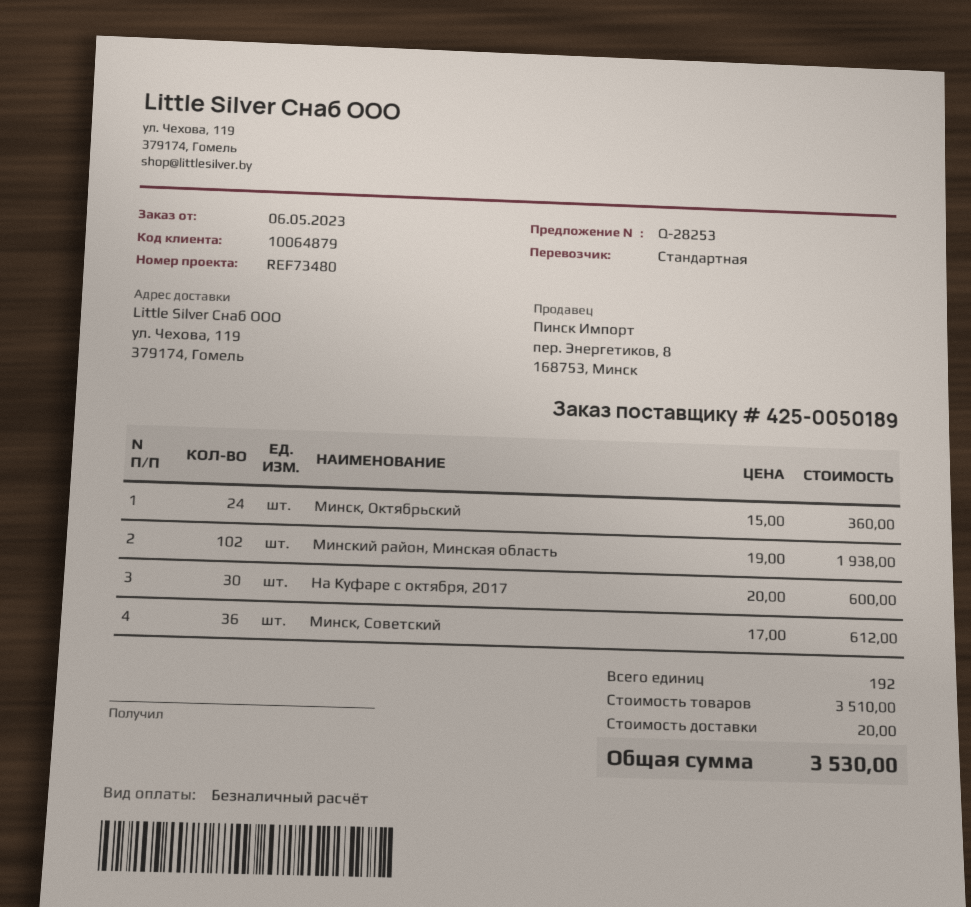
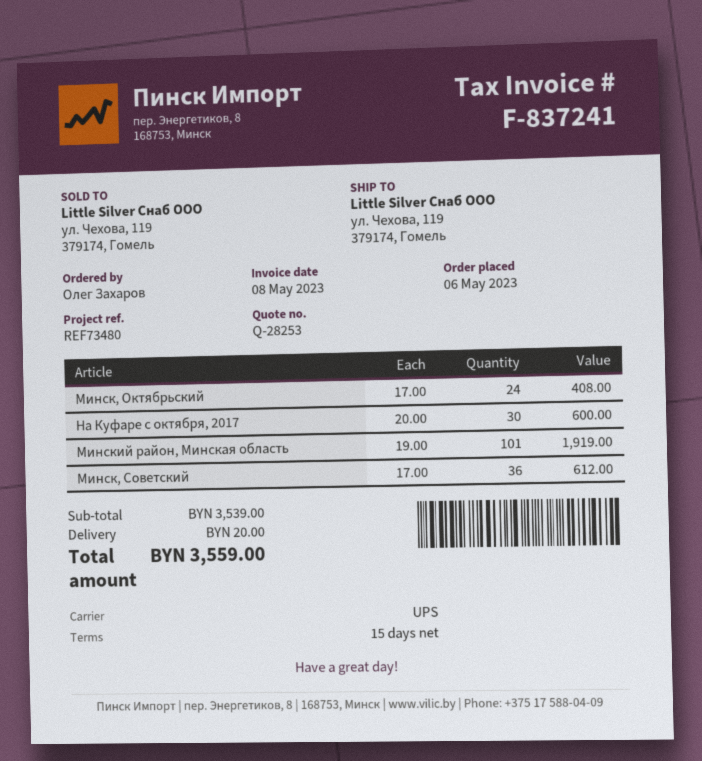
shipping method: standard -> UPS
Минск, Октябрьский: 24 x 15.00 = 360.00 -> 24 x 17.00 = 408.00
Минский район, Минская область: 102 x 19.00 = 1938.00 -> 101 x 19.00 = 1919.00
subtotal: 3510.00 -> 3539.00
total: 3530.00 -> 3559.00

